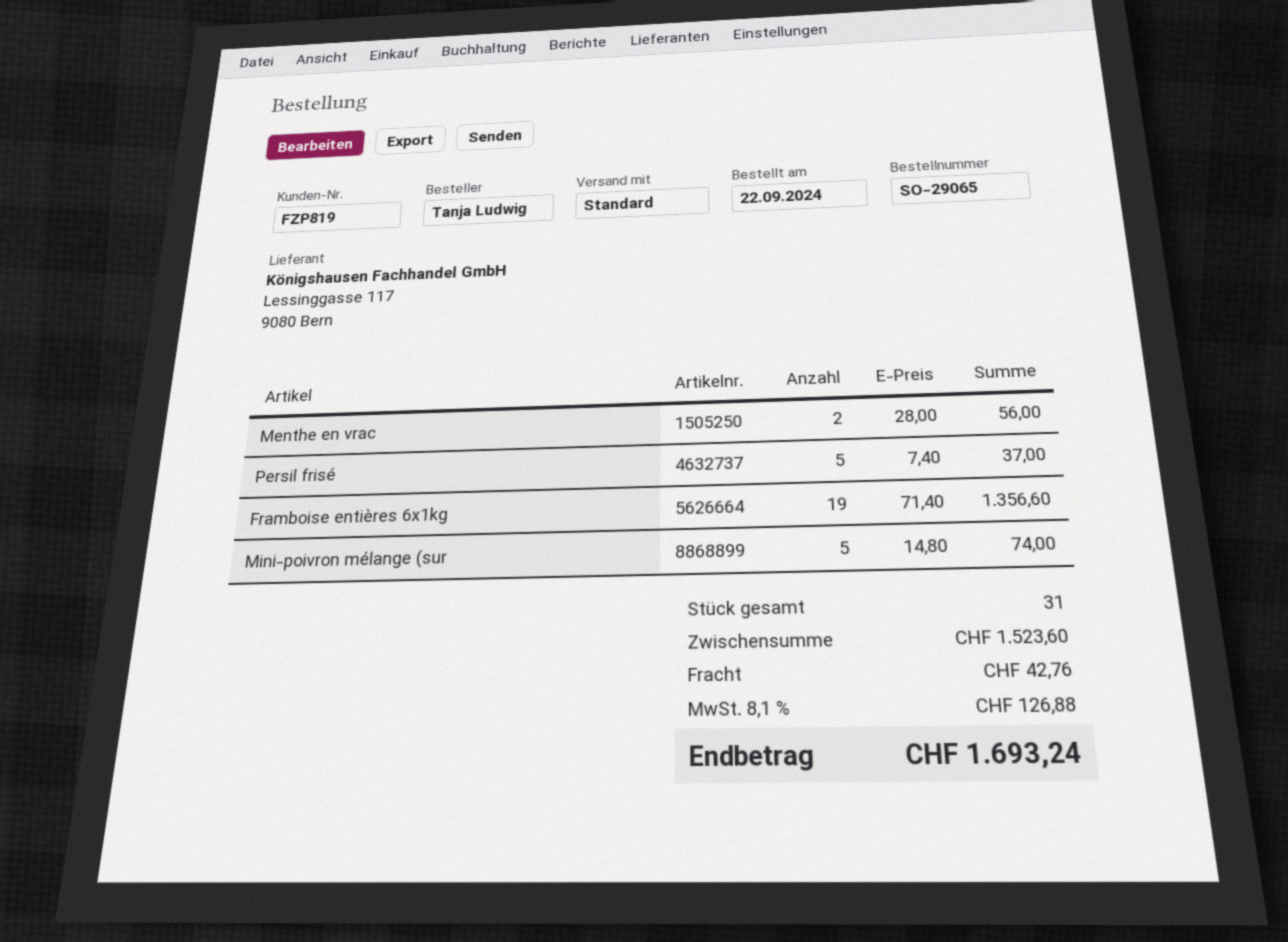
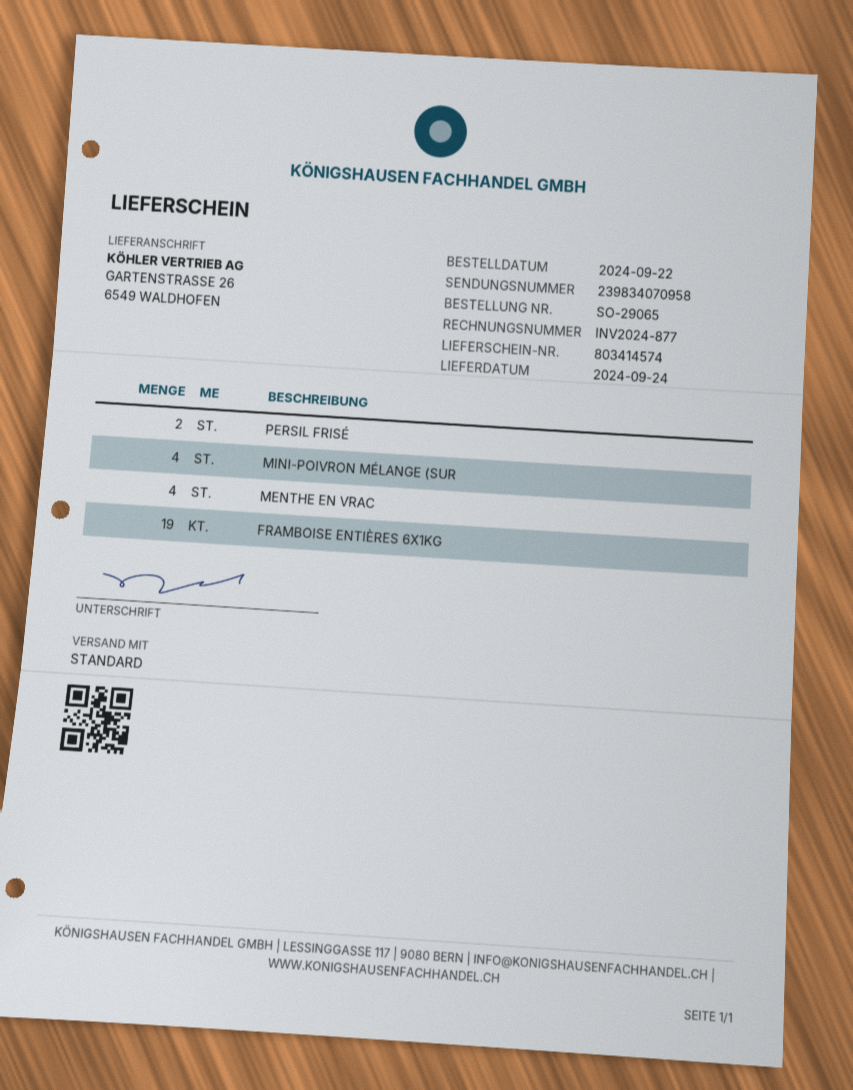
Menthe en vrac: 2 -> 4
Persil frisé: 5 -> 2
Mini-poivron mélange (sur: 5 -> 4

